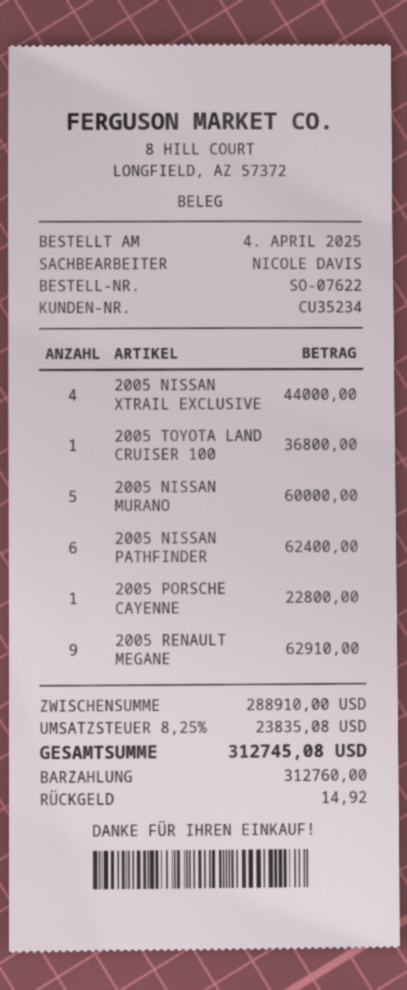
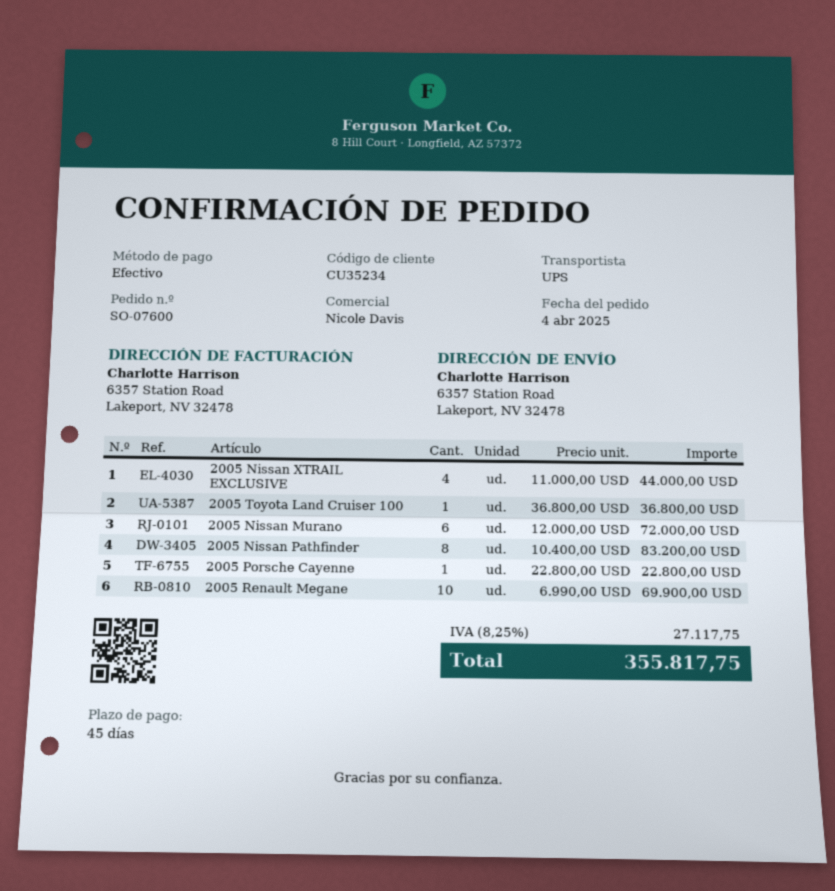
order number: SO-07622 -> SO-07600
2005 NISSAN MURANO: 5 for 60000.00 -> 6 for 72000.00
2005 NISSAN PATHFINDER: 6 for 62400.00 -> 8 for 83200.00
2005 RENAULT MEGANE: 9 for 62910.00 -> 10 for 69900.00
tax: 8.25% = 23835.08 -> 8.25% = 27117.75
total: 312745.08 -> 355817.75

